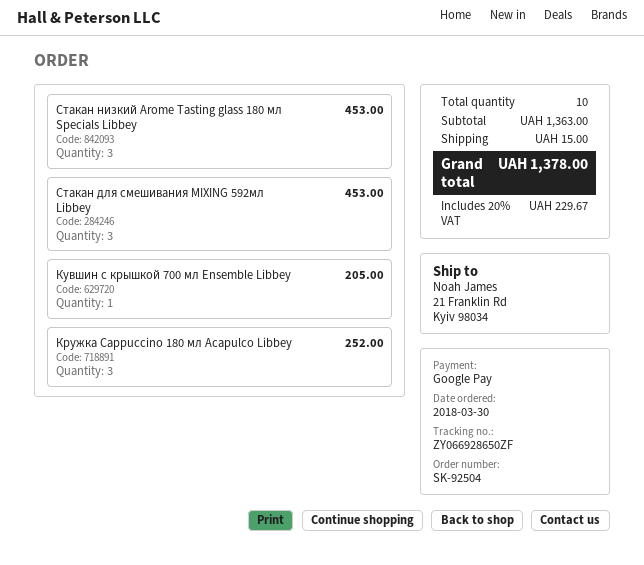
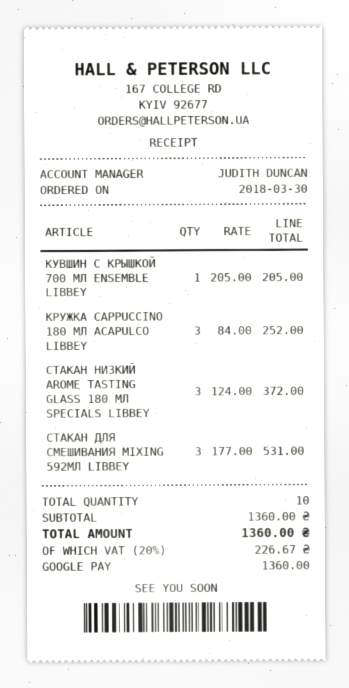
Стакан низкий Arome Tasting glass 180 мл Specials Libbey: 3 for 453.00 -> 3 for 372.00
Стакан для смешивания MIXING 592мл Libbey: 3 for 453.00 -> 3 for 531.00
subtotal: 1363.00 -> 1360.00
shipping: 15.00 -> none
tax: 20% = 229.67 -> 20% = 226.67
total: 1378.00 -> 1360.00

